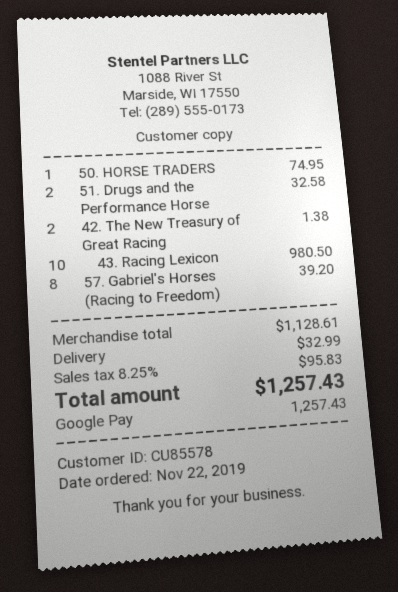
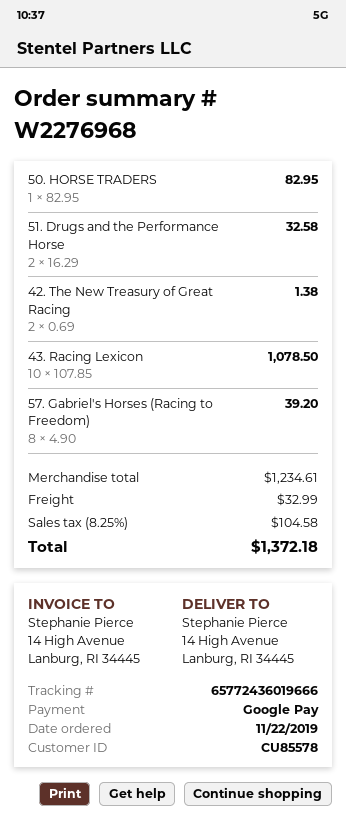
50. HORSE TRADERS: 1 for 74.95 -> 1 for 82.95
43. Racing Lexicon: 10 for 980.50 -> 10 for 1078.50
subtotal: 1128.61 -> 1234.61
tax: 8.25% = 95.83 -> 8.25% = 104.58
total: 1257.43 -> 1372.18

